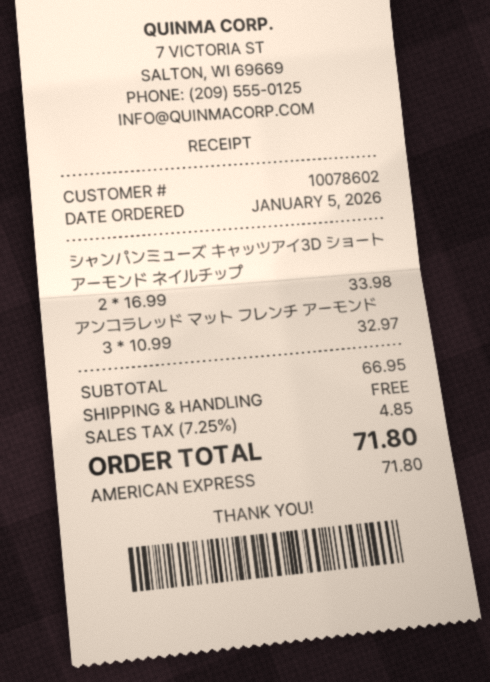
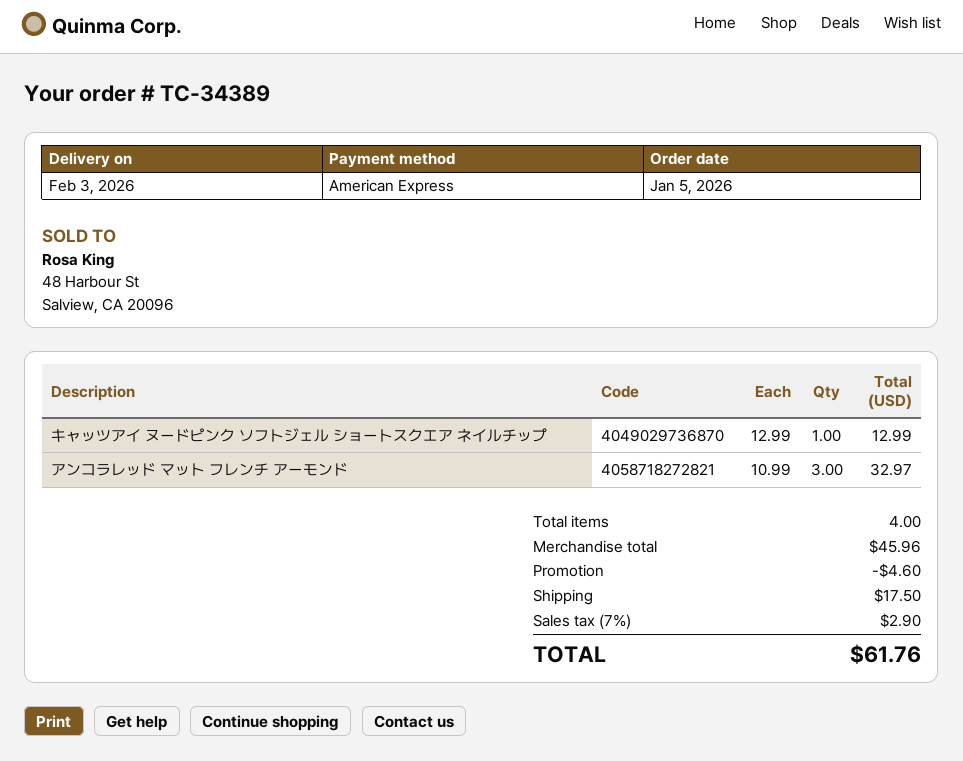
シャンパンミューズ キャッツアイ3D ショートアーモンド ネイルチップ: 2 x 16.99 = 33.98 -> none
キャッツアイ ヌードピンク ソフトジェル ショートスクエア ネイルチップ: none -> 1 x 12.99 = 12.99
subtotal: 66.95 -> 45.96
discount: none -> 4.60
shipping: 0.00 -> 17.50
tax: 7.25% = 4.85 -> 7% = 2.90
total: 71.80 -> 61.76

